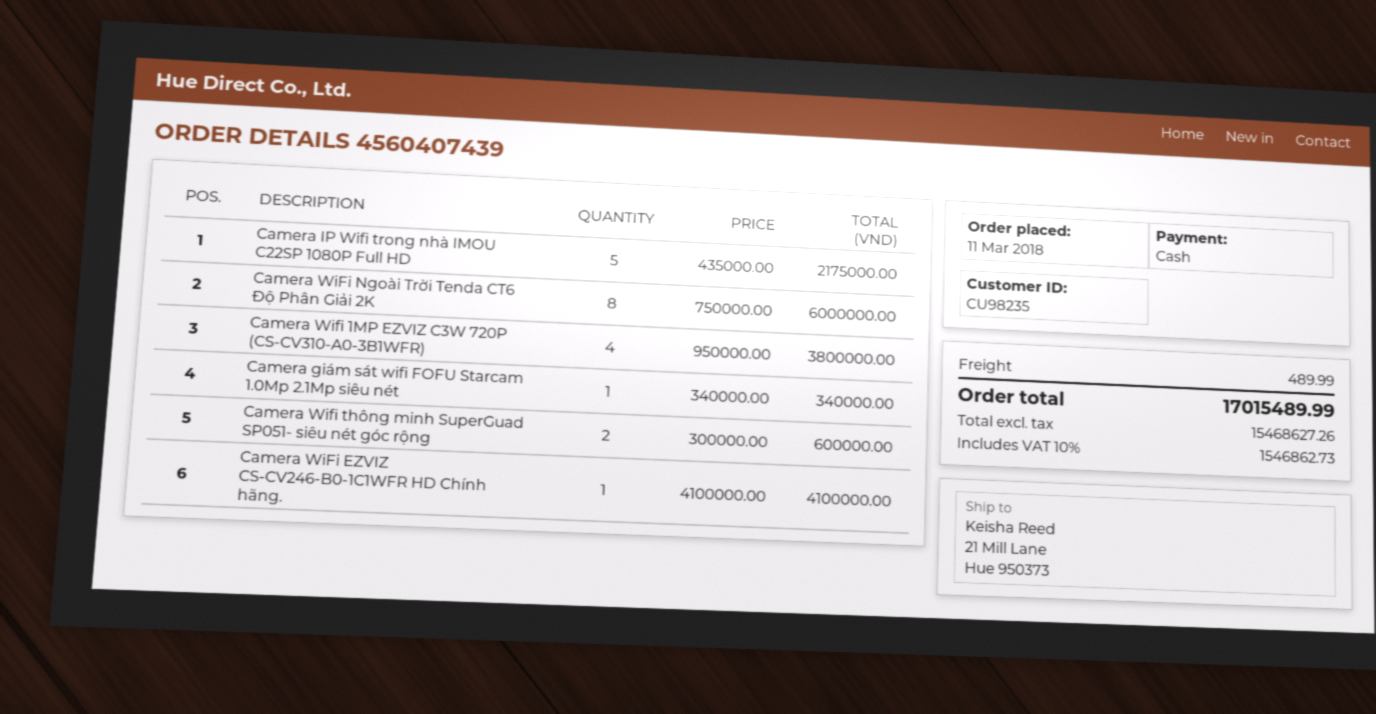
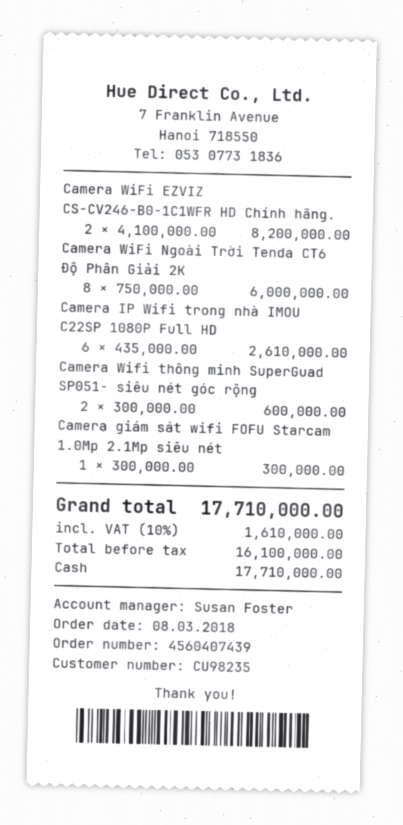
order date: 2018-03-11 -> 2018-03-08
Camera IP Wifi trong nhà IMOU C22SP 1080P Full HD: 5 x 435000.00 = 2175000.00 -> 6 x 435000.00 = 2610000.00
Camera Wifi 1MP EZVIZ C3W 720P (CS-CV310-A0-3B1WFR): 4 x 950000.00 = 3800000.00 -> none
Camera giám sát wifi FOFU Starcam 1.0Mp 2.1Mp siêu nét: 1 x 340000.00 = 340000.00 -> 1 x 300000.00 = 300000.00
Camera WiFi EZVIZ CS-CV246-B0-1C1WFR HD Chính hãng.: 1 x 4100000.00 = 4100000.00 -> 2 x 4100000.00 = 8200000.00
shipping: 489.99 -> none
net: 15468627.26 -> 16100000.00
tax: 10% = 1546862.73 -> 10% = 1610000.00
total: 17015489.99 -> 17710000.00

